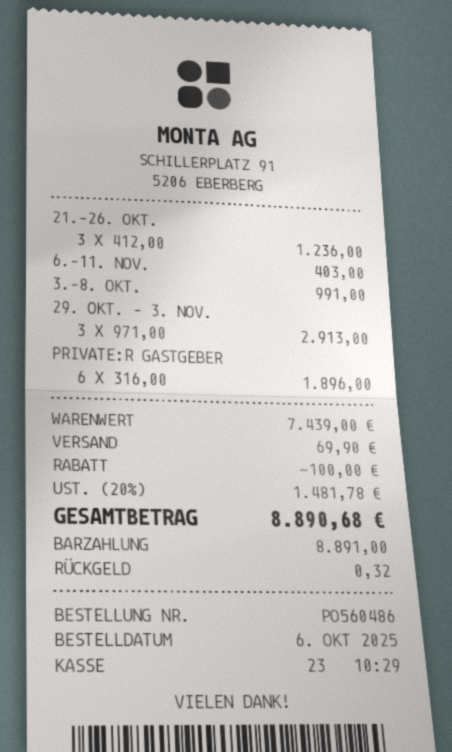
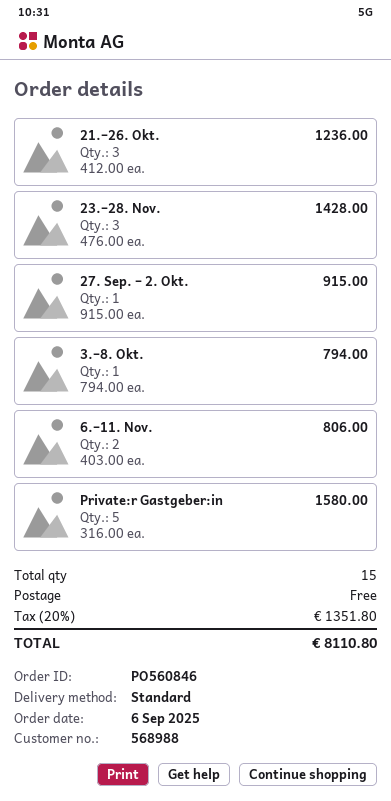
order number: PO560486 -> PO560846
order date: 2025-10-06 -> 2025-09-06
6.–11. NOV.: 1 x 403.00 = 403.00 -> 2 x 403.00 = 806.00
3.–8. OKT.: 1 x 991.00 = 991.00 -> 1 x 794.00 = 794.00
29. OKT. – 3. NOV.: 3 x 971.00 = 2913.00 -> none
PRIVATE:R GASTGEBER: 6 x 316.00 = 1896.00 -> 5 x 316.00 = 1580.00
23.–28. Nov.: none -> 3 x 476.00 = 1428.00
27. Sep. – 2. Okt.: none -> 1 x 915.00 = 915.00
discount: 100.00 -> none
shipping: 69.90 -> 0.00
tax: 20% = 1481.78 -> 20% = 1351.80
total: 8890.68 -> 8110.80

